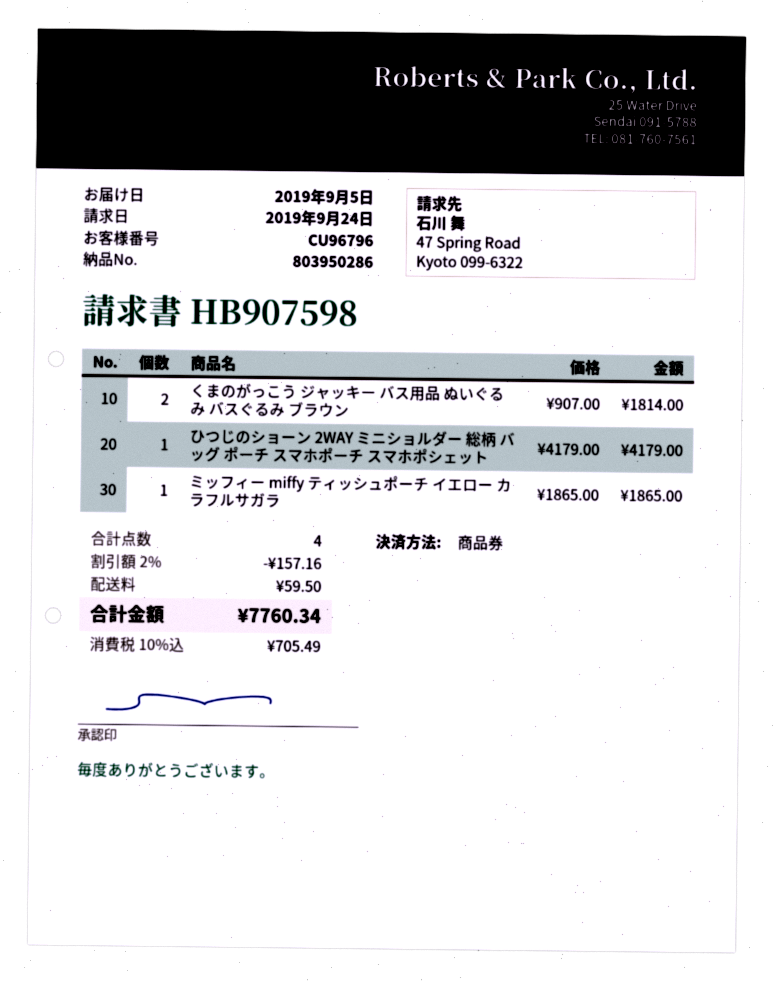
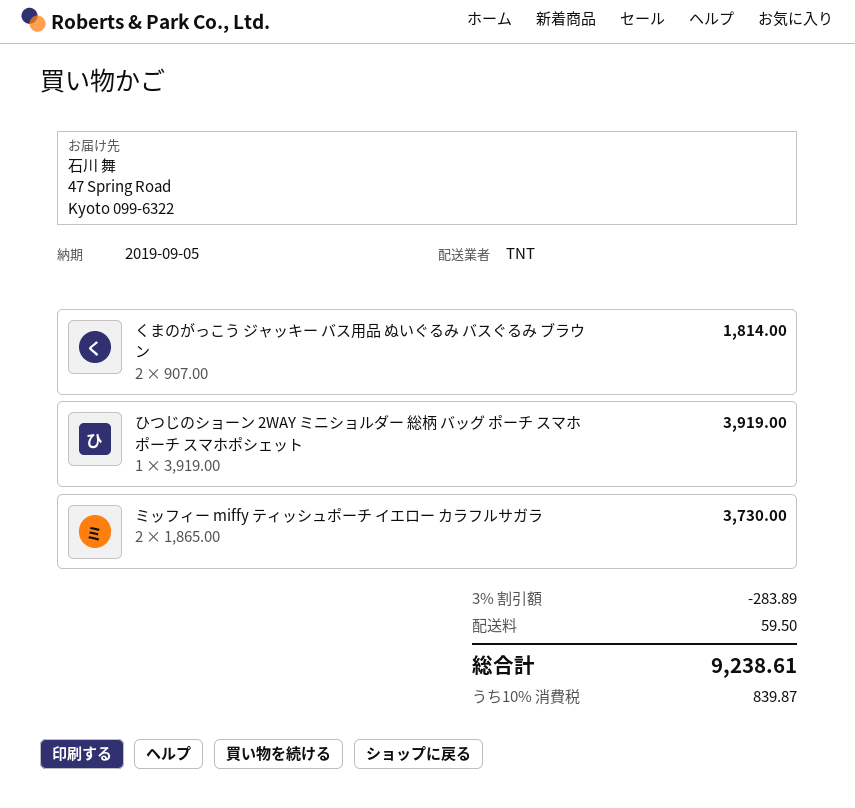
ひつじのショーン 2WAY ミニショルダー 総柄 バッグ ポーチ スマホポーチ スマホポシェット: 1 x 4179.00 = 4179.00 -> 1 x 3919.00 = 3919.00
ミッフィー miffy ティッシュポーチ イエロー カラフルサガラ: 1 x 1865.00 = 1865.00 -> 2 x 1865.00 = 3730.00
discount: 2% = 157.16 -> 3% = 283.89
tax: 10% = 705.49 -> 10% = 839.87
total: 7760.34 -> 9238.61

